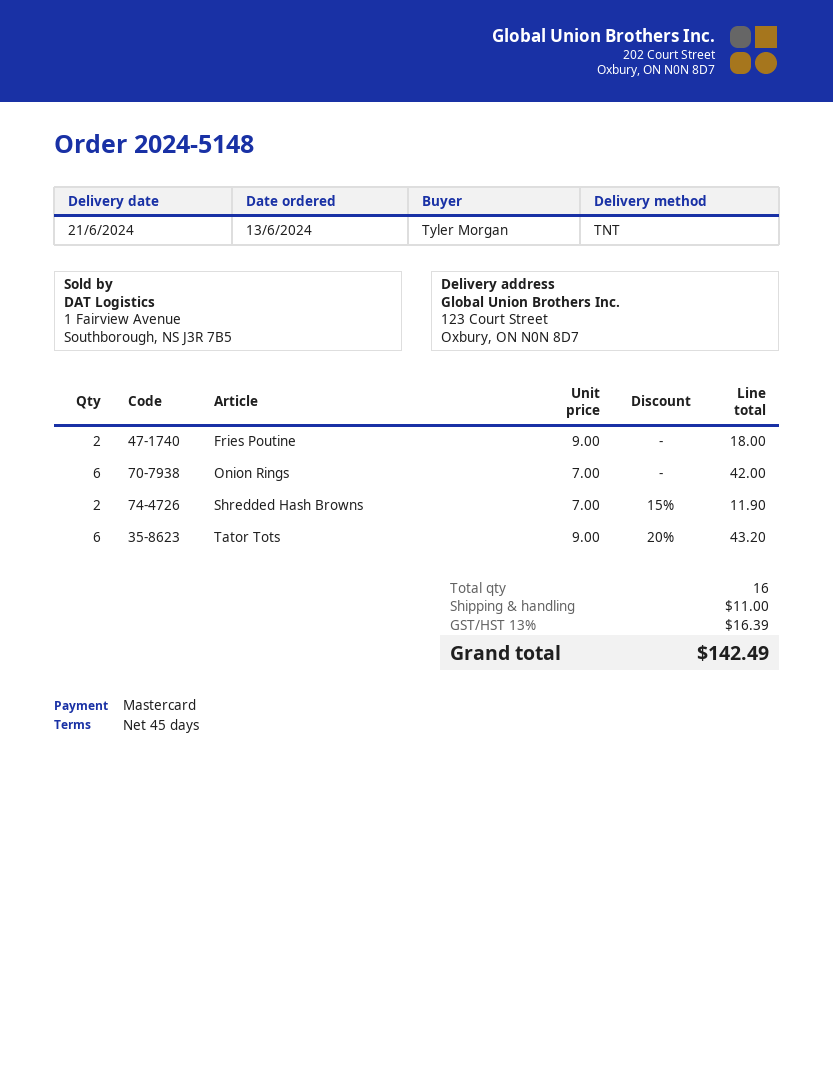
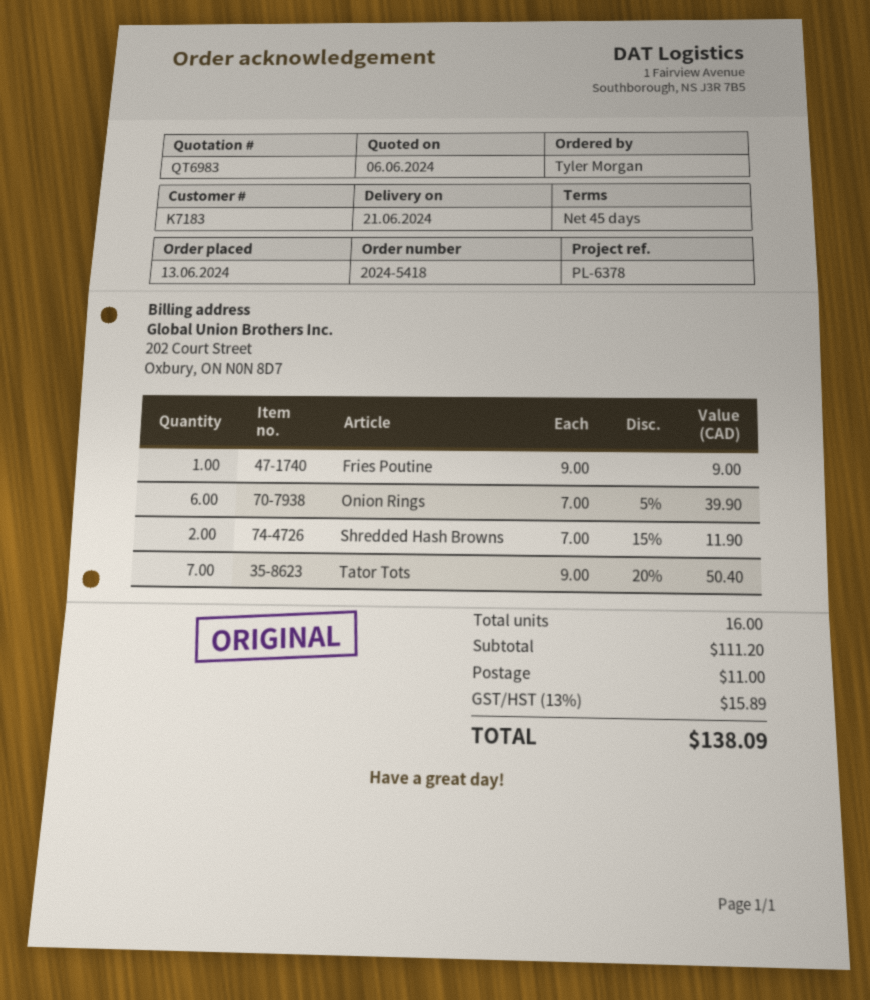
order number: 2024-5148 -> 2024-5418
Fries Poutine: 2 x 9.00 = 18.00 -> 1 x 9.00 = 9.00
Onion Rings: 6 x 7.00 = 42.00 -> 6 x 7.00 - 5% = 39.90
Tator Tots: 6 x 9.00 - 20% = 43.20 -> 7 x 9.00 - 20% = 50.40
tax: 13% = 16.39 -> 13% = 15.89
total: 142.49 -> 138.09

